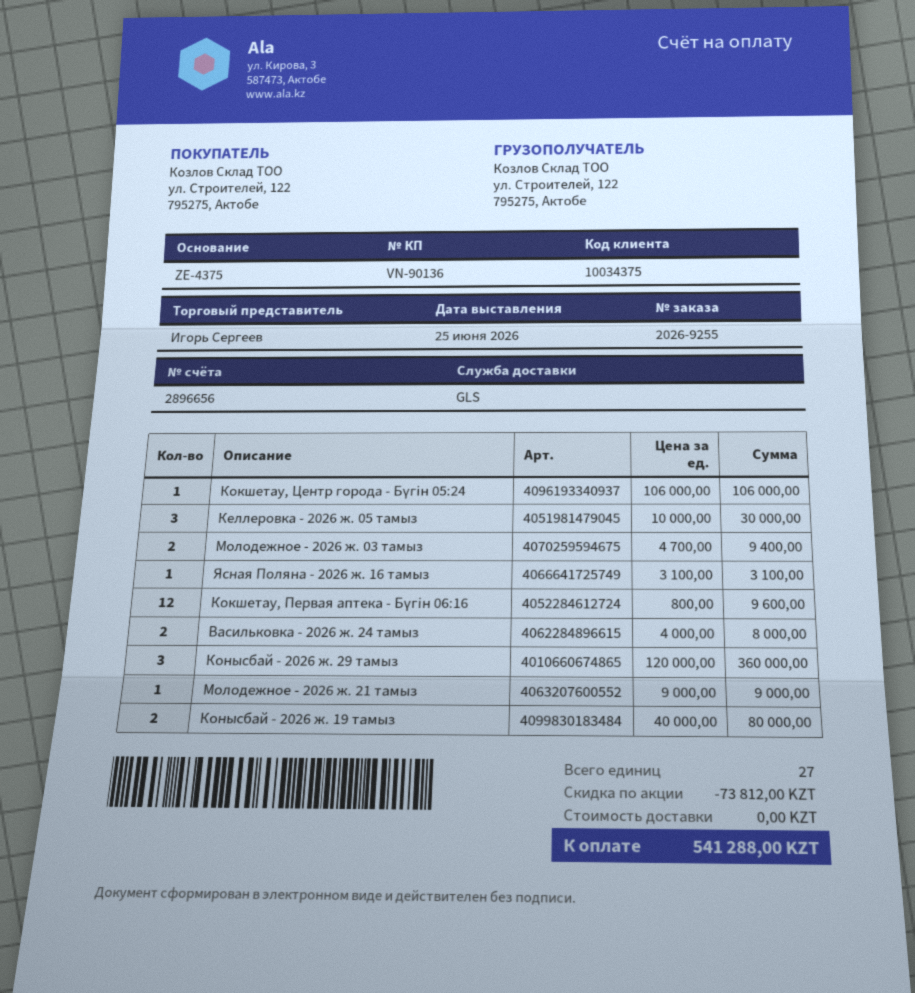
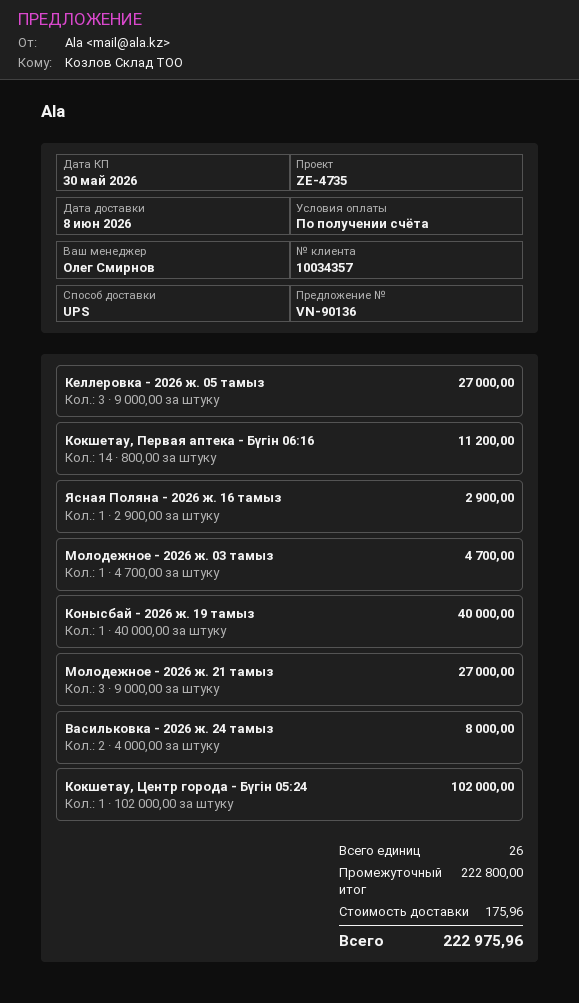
customer number: 10034375 -> 10034357
reference: ZE-4375 -> ZE-4735
sales rep: Игорь Сергеев -> Олег Смирнов
shipping method: GLS -> UPS
Кокшетау, Центр города - Бүгін 05:24: 1 x 106000.00 = 106000.00 -> 1 x 102000.00 = 102000.00
Келлеровка - 2026 ж. 05 тамыз: 3 x 10000.00 = 30000.00 -> 3 x 9000.00 = 27000.00
Молодежное - 2026 ж. 03 тамыз: 2 x 4700.00 = 9400.00 -> 1 x 4700.00 = 4700.00
Ясная Поляна - 2026 ж. 16 тамыз: 1 x 3100.00 = 3100.00 -> 1 x 2900.00 = 2900.00
Кокшетау, Первая аптека - Бүгін 06:16: 12 x 800.00 = 9600.00 -> 14 x 800.00 = 11200.00
Конысбай - 2026 ж. 29 тамыз: 3 x 120000.00 = 360000.00 -> none
Молодежное - 2026 ж. 21 тамыз: 1 x 9000.00 = 9000.00 -> 3 x 9000.00 = 27000.00
Конысбай - 2026 ж. 19 тамыз: 2 x 40000.00 = 80000.00 -> 1 x 40000.00 = 40000.00
total quantity: 27 -> 26
discount: 73812.00 -> none
shipping: 0.00 -> 175.96
total: 541288.00 -> 222975.96

